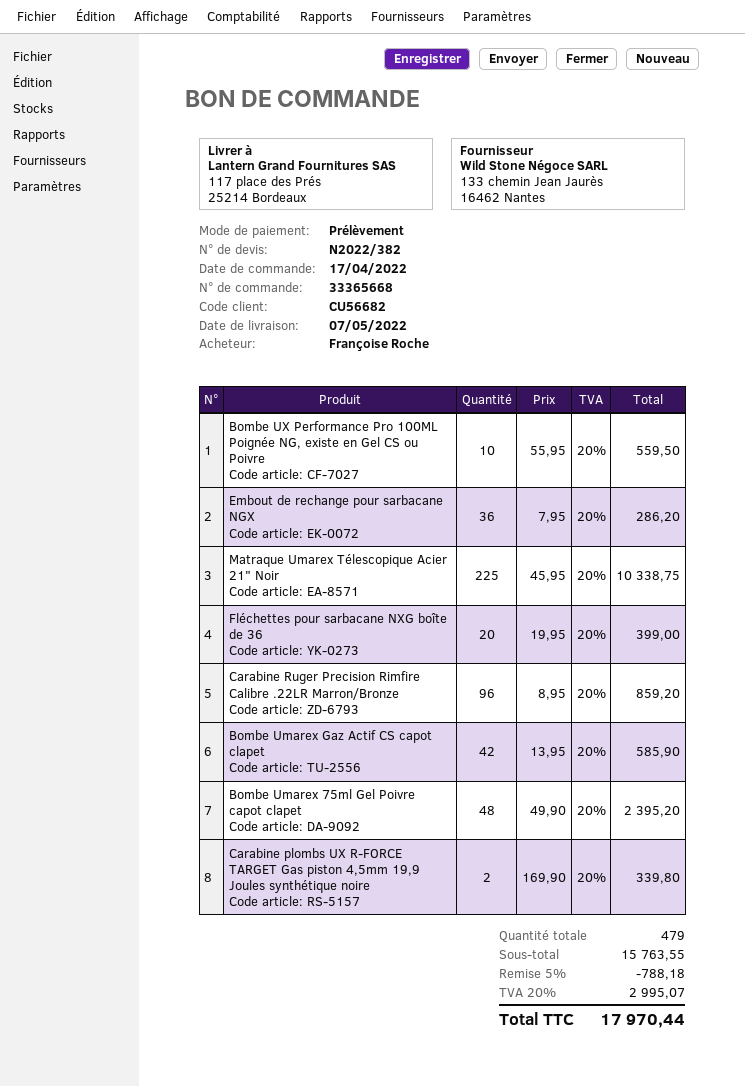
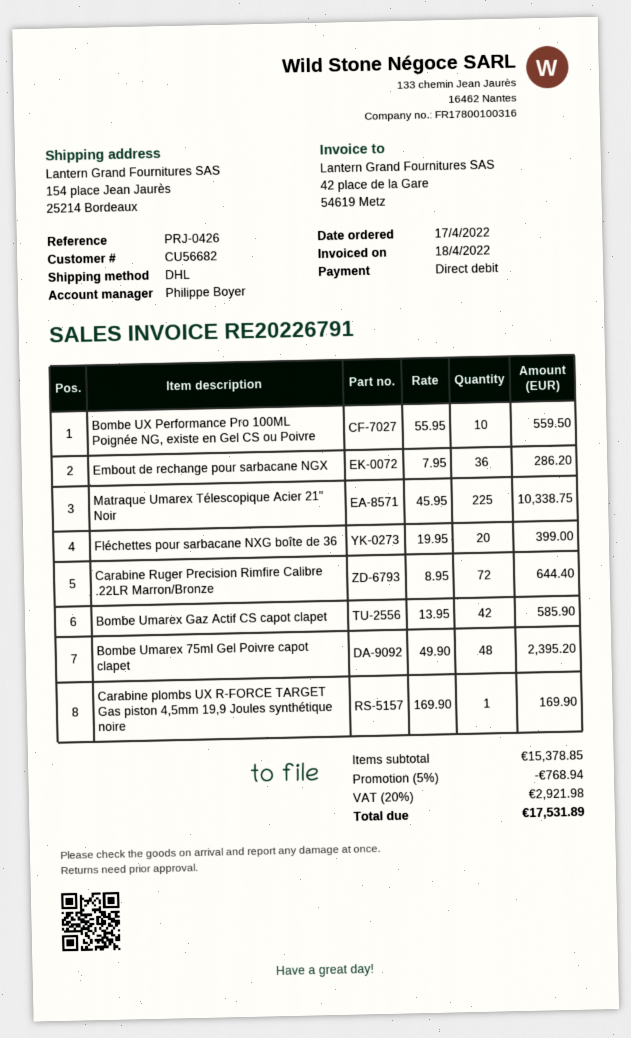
ship to: 117 place des Prés, 25214 Bordeaux -> 154 place Jean Jaurès, 25214 Bordeaux
Carabine Ruger Precision Rimfire Calibre .22LR Marron/Bronze: 96 x 8.95 = 859.20 -> 72 x 8.95 = 644.40
Carabine plombs UX R-FORCE TARGET Gas piston 4,5mm 19,9 Joules synthétique noire: 2 x 169.90 = 339.80 -> 1 x 169.90 = 169.90
subtotal: 15763.55 -> 15378.85
discount: 5% = 788.18 -> 5% = 768.94
tax: 20% = 2995.07 -> 20% = 2921.98
total: 17970.44 -> 17531.89

